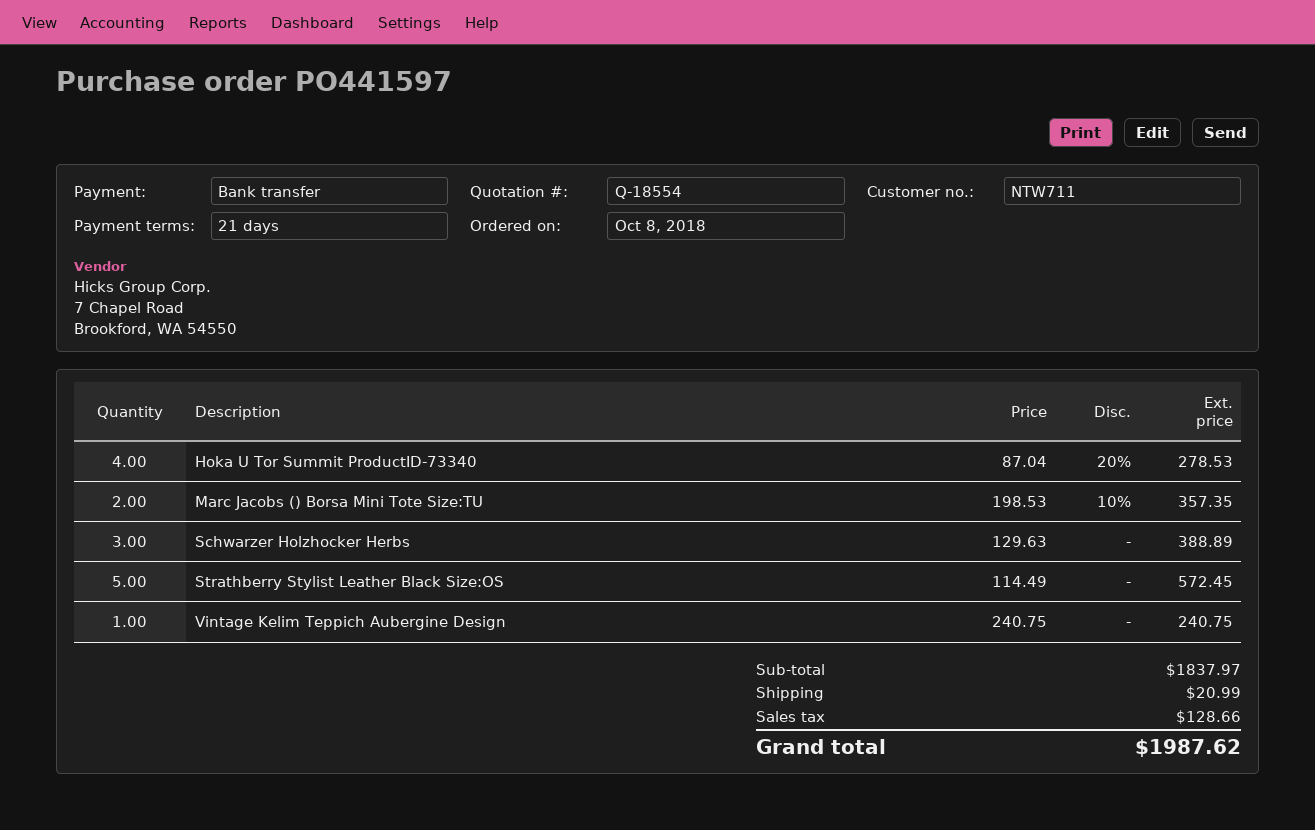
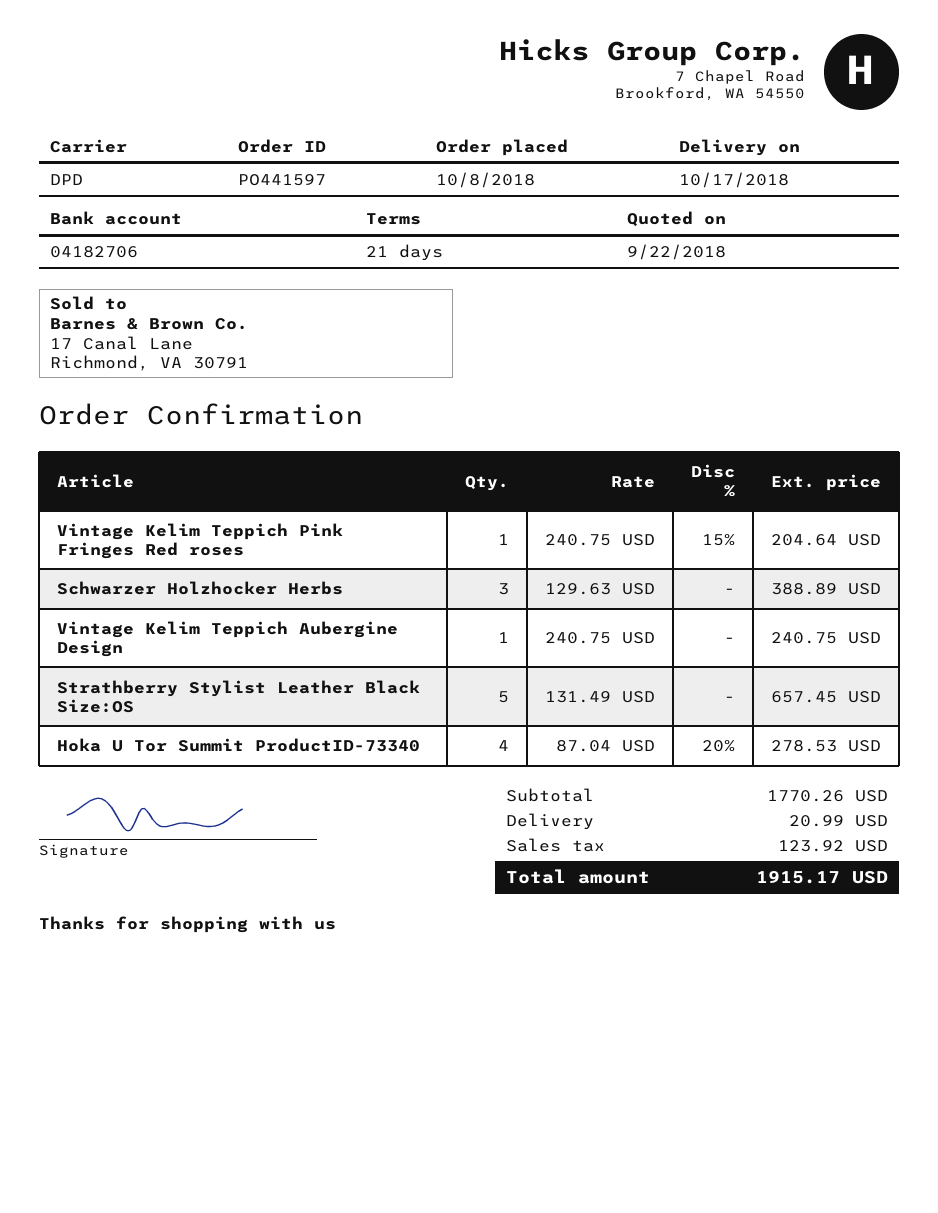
Marc Jacobs () Borsa Mini Tote Size:TU: 2 x 198.53 - 10% = 357.35 -> none
Strathberry Stylist Leather Black Size:OS: 5 x 114.49 = 572.45 -> 5 x 131.49 = 657.45
Vintage Kelim Teppich Pink Fringes Red roses: none -> 1 x 240.75 - 15% = 204.64
subtotal: 1837.97 -> 1770.26
tax: 128.66 -> 123.92
total: 1987.62 -> 1915.17

